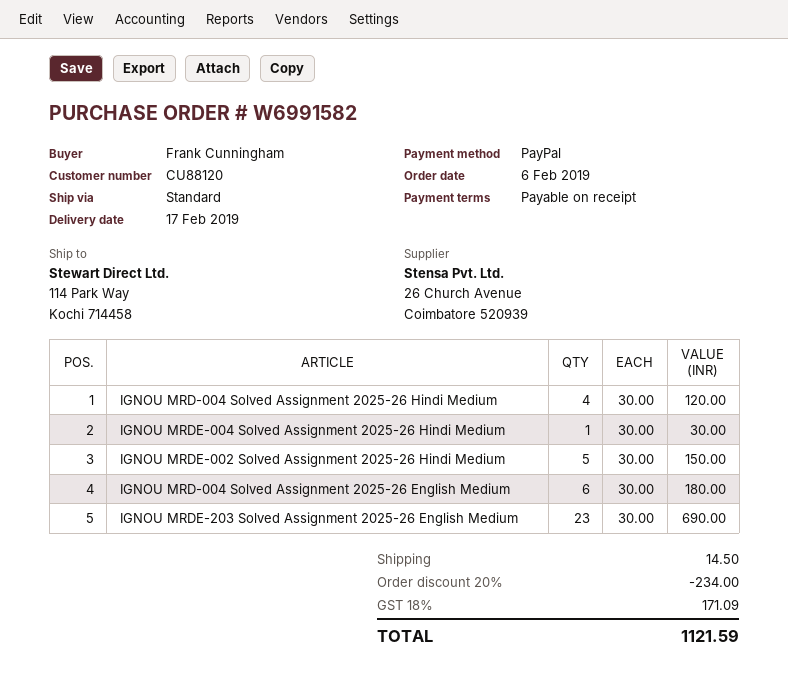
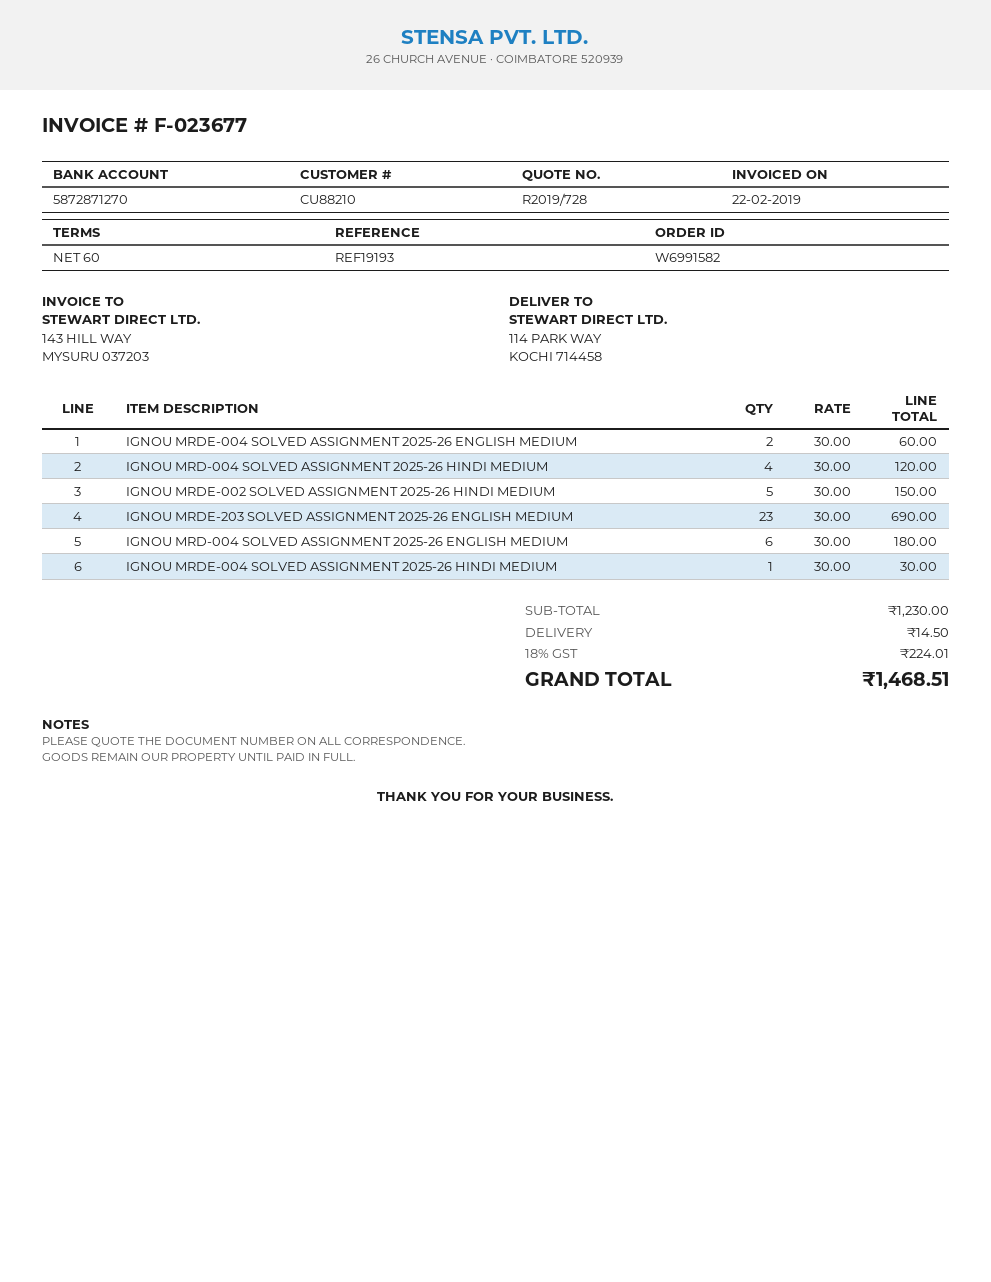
payment terms: on receipt -> 60 days
customer number: CU88120 -> CU88210
IGNOU MRDE-004 SOLVED ASSIGNMENT 2025-26 ENGLISH MEDIUM: none -> 2 x 30.00 = 60.00
discount: 20% = 234.00 -> none
tax: 18% = 171.09 -> 18% = 224.01
total: 1121.59 -> 1468.51

